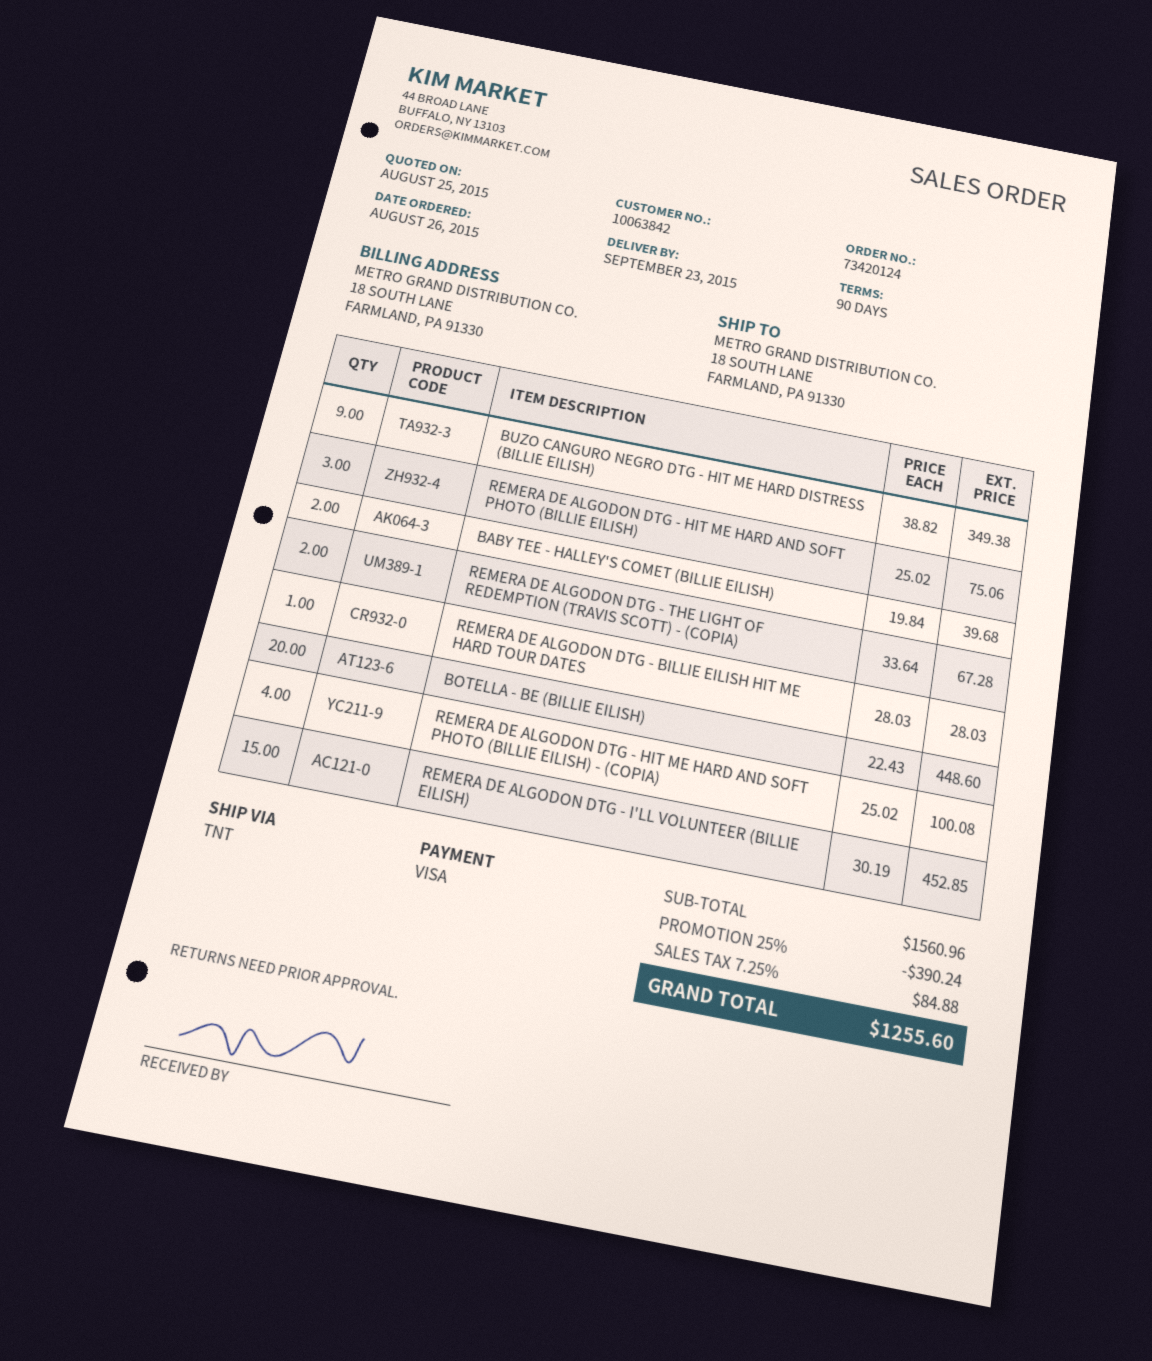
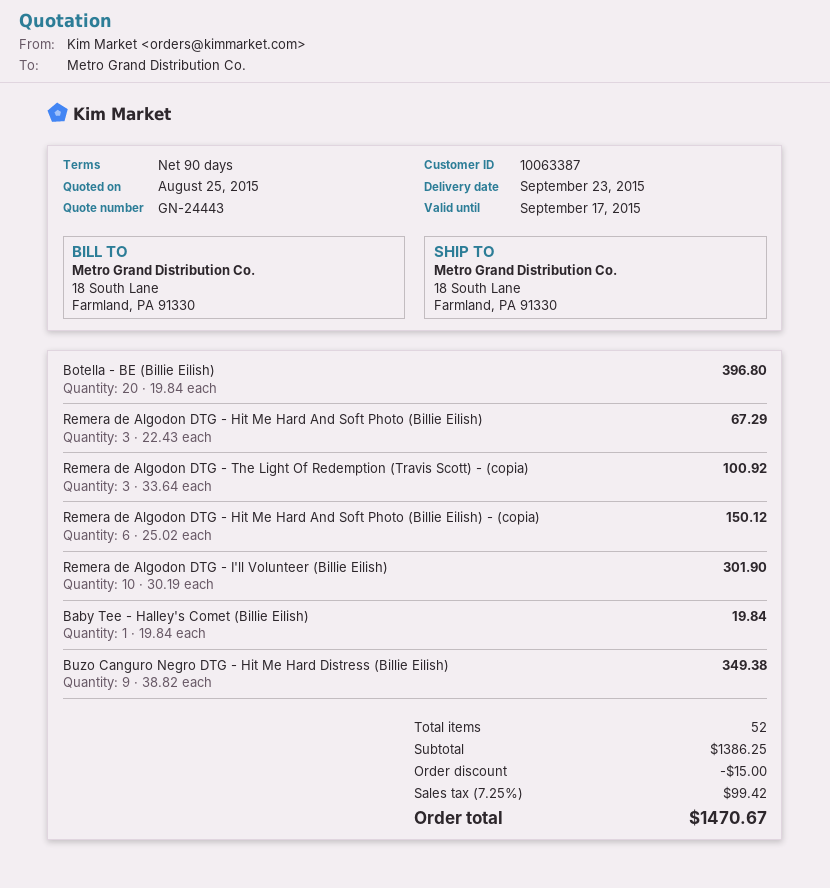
customer number: 10063842 -> 10063387
REMERA DE ALGODON DTG - HIT ME HARD AND SOFT PHOTO (BILLIE EILISH): 3 x 25.02 = 75.06 -> 3 x 22.43 = 67.29
BABY TEE - HALLEY'S COMET (BILLIE EILISH): 2 x 19.84 = 39.68 -> 1 x 19.84 = 19.84
REMERA DE ALGODON DTG - THE LIGHT OF REDEMPTION (TRAVIS SCOTT) - (COPIA): 2 x 33.64 = 67.28 -> 3 x 33.64 = 100.92
REMERA DE ALGODON DTG - BILLIE EILISH HIT ME HARD TOUR DATES: 1 x 28.03 = 28.03 -> none
BOTELLA - BE (BILLIE EILISH): 20 x 22.43 = 448.60 -> 20 x 19.84 = 396.80
REMERA DE ALGODON DTG - HIT ME HARD AND SOFT PHOTO (BILLIE EILISH) - (COPIA): 4 x 25.02 = 100.08 -> 6 x 25.02 = 150.12
REMERA DE ALGODON DTG - I'LL VOLUNTEER (BILLIE EILISH): 15 x 30.19 = 452.85 -> 10 x 30.19 = 301.90
subtotal: 1560.96 -> 1386.25
discount: 390.24 -> 15.00
tax: 7.25% = 84.88 -> 7.25% = 99.42
total: 1255.60 -> 1470.67

